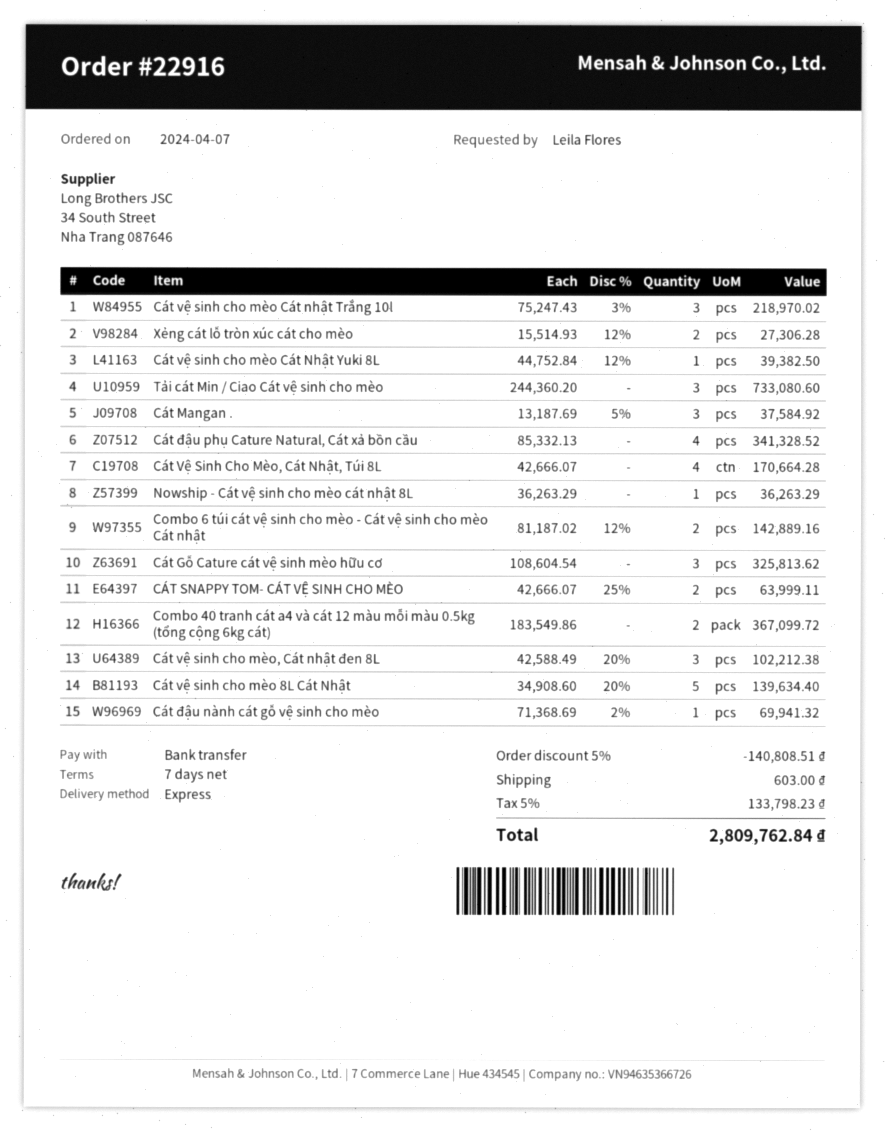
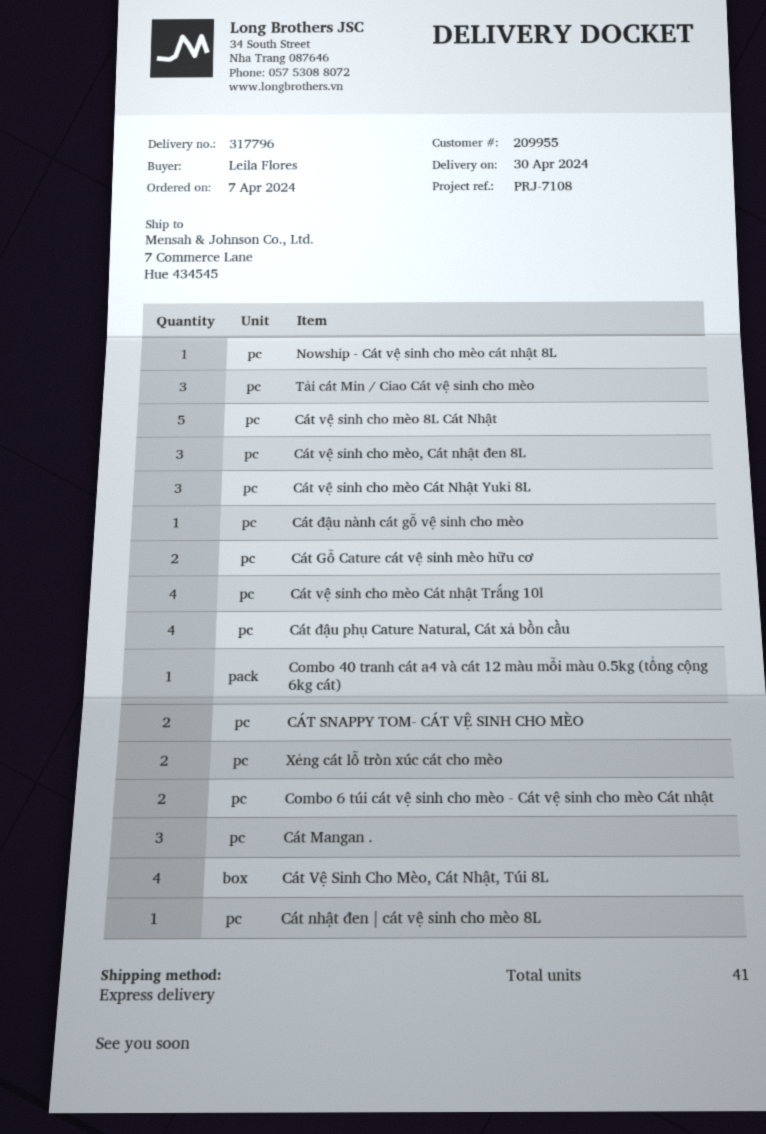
Cát vệ sinh cho mèo Cát nhật Trắng 10l: 3 -> 4
Cát vệ sinh cho mèo Cát Nhật Yuki 8L: 1 -> 3
Cát Gỗ Cature cát vệ sinh mèo hữu cơ: 3 -> 2
Combo 40 tranh cát a4 và cát 12 màu mỗi màu 0.5kg (tổng cộng 6kg cát): 2 -> 1
Cát nhật đen | cát vệ sinh cho mèo 8L: none -> 1

